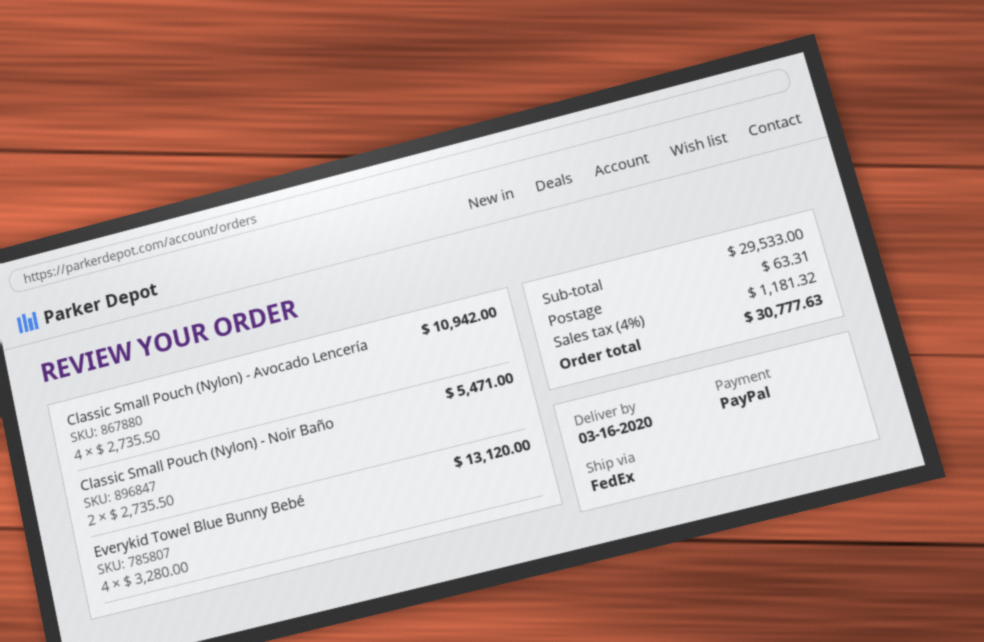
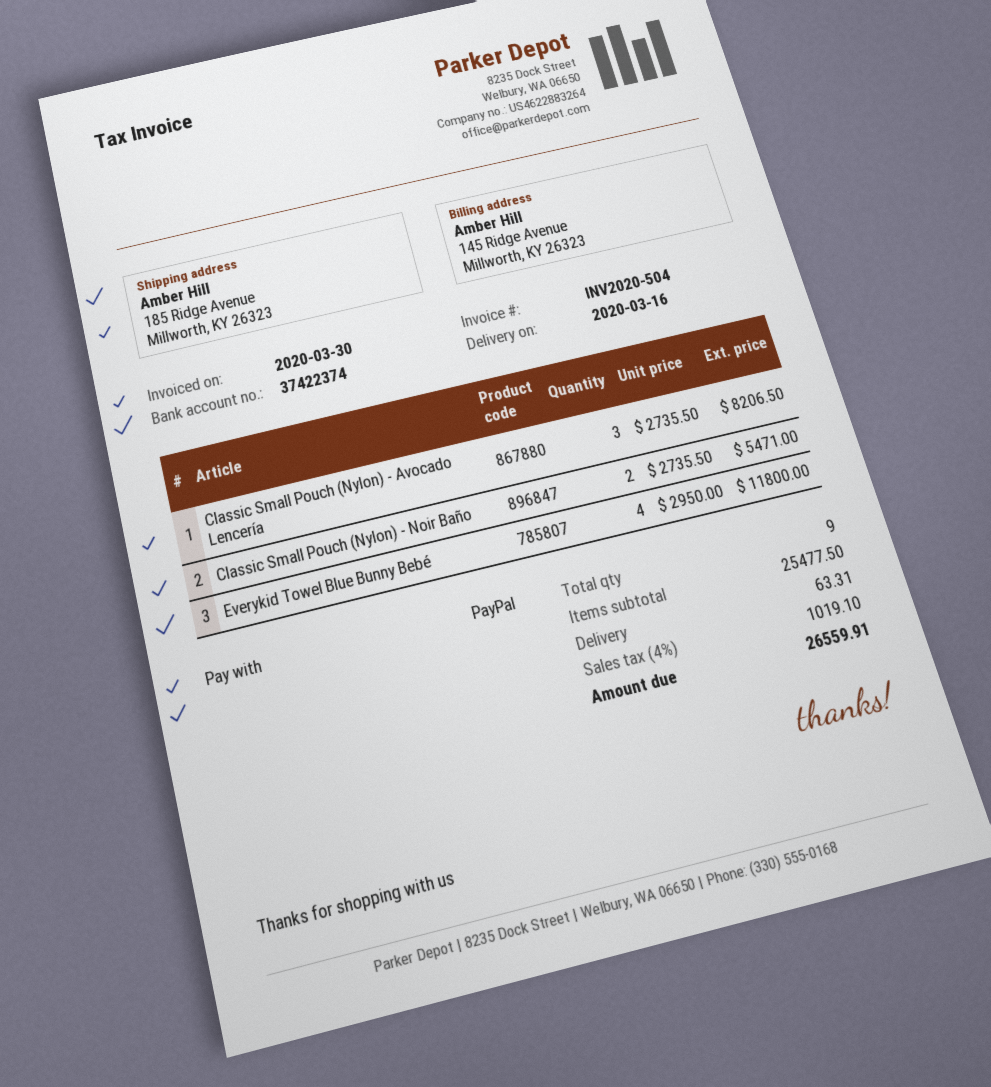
Classic Small Pouch (Nylon) - Avocado Lencería: 4 x 2735.50 = 10942.00 -> 3 x 2735.50 = 8206.50
Everykid Towel Blue Bunny Bebé: 4 x 3280.00 = 13120.00 -> 4 x 2950.00 = 11800.00
subtotal: 29533.00 -> 25477.50
tax: 4% = 1181.32 -> 4% = 1019.10
total: 30777.63 -> 26559.91

